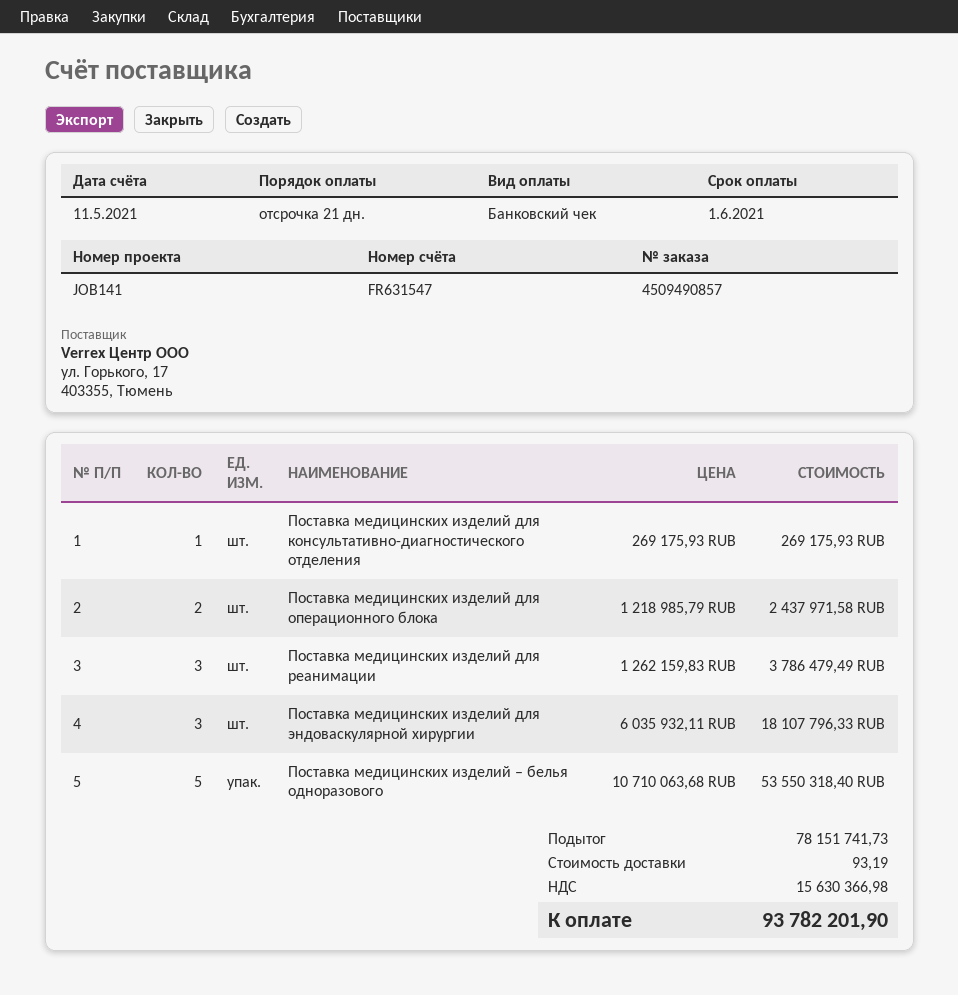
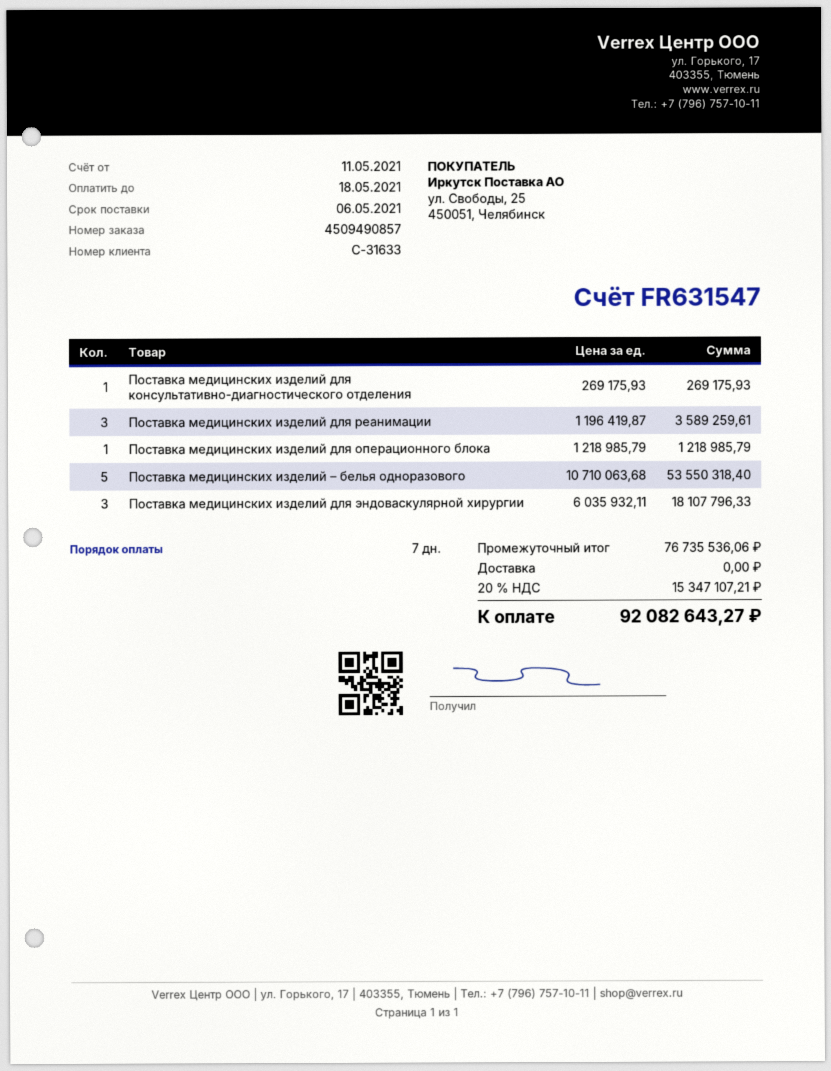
payment terms: 21 days -> 7 days
due date: 2021-06-01 -> 2021-05-18
Поставка медицинских изделий для операционного блока: 2 x 1218985.79 = 2437971.58 -> 1 x 1218985.79 = 1218985.79
Поставка медицинских изделий для реанимации: 3 x 1262159.83 = 3786479.49 -> 3 x 1196419.87 = 3589259.61
subtotal: 78151741.73 -> 76735536.06
shipping: 93.19 -> 0.00
tax: 15630366.98 -> 15347107.21
total: 93782201.90 -> 92082643.27

